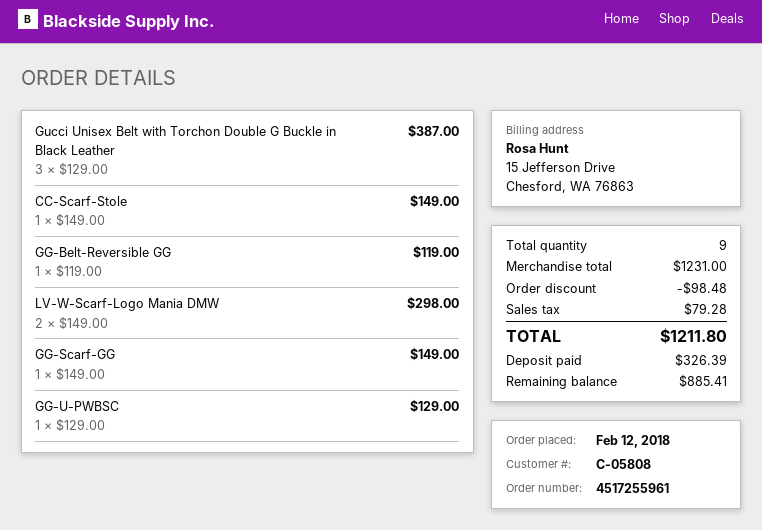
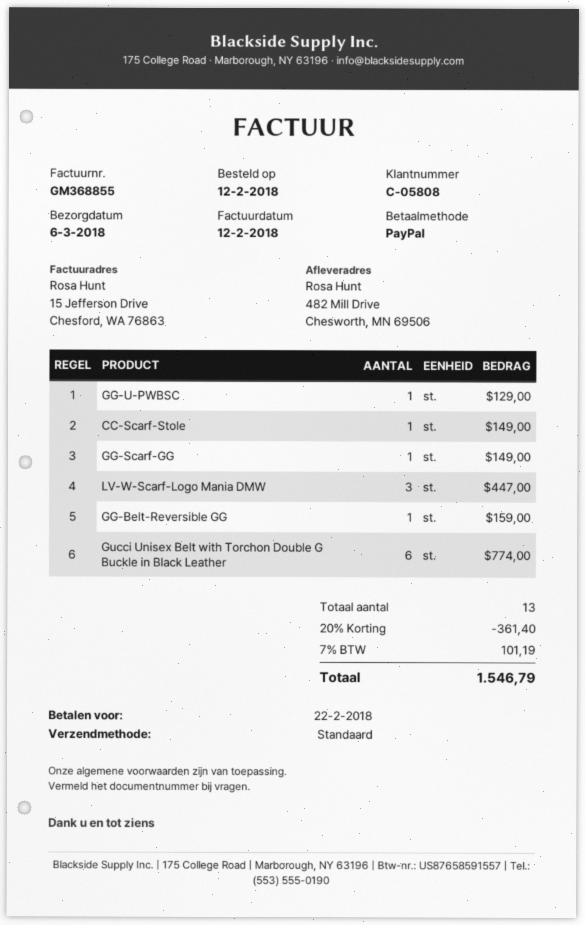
Gucci Unisex Belt with Torchon Double G Buckle in Black Leather: 3 for 387.00 -> 6 for 774.00
GG-Belt-Reversible GG: 1 for 119.00 -> 1 for 159.00
LV-W-Scarf-Logo Mania DMW: 2 for 298.00 -> 3 for 447.00
total quantity: 9 -> 13
discount: 98.48 -> 361.40
tax: 79.28 -> 101.19
total: 1211.80 -> 1546.79

